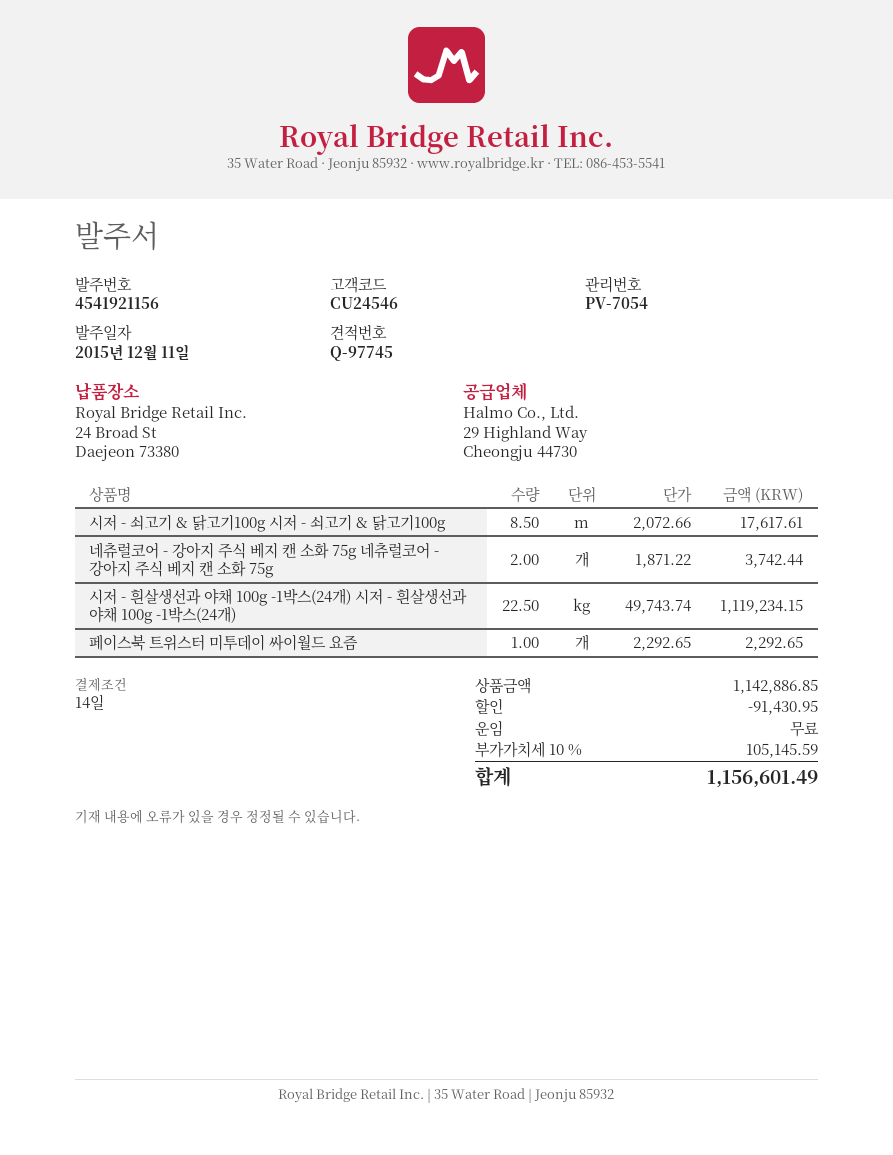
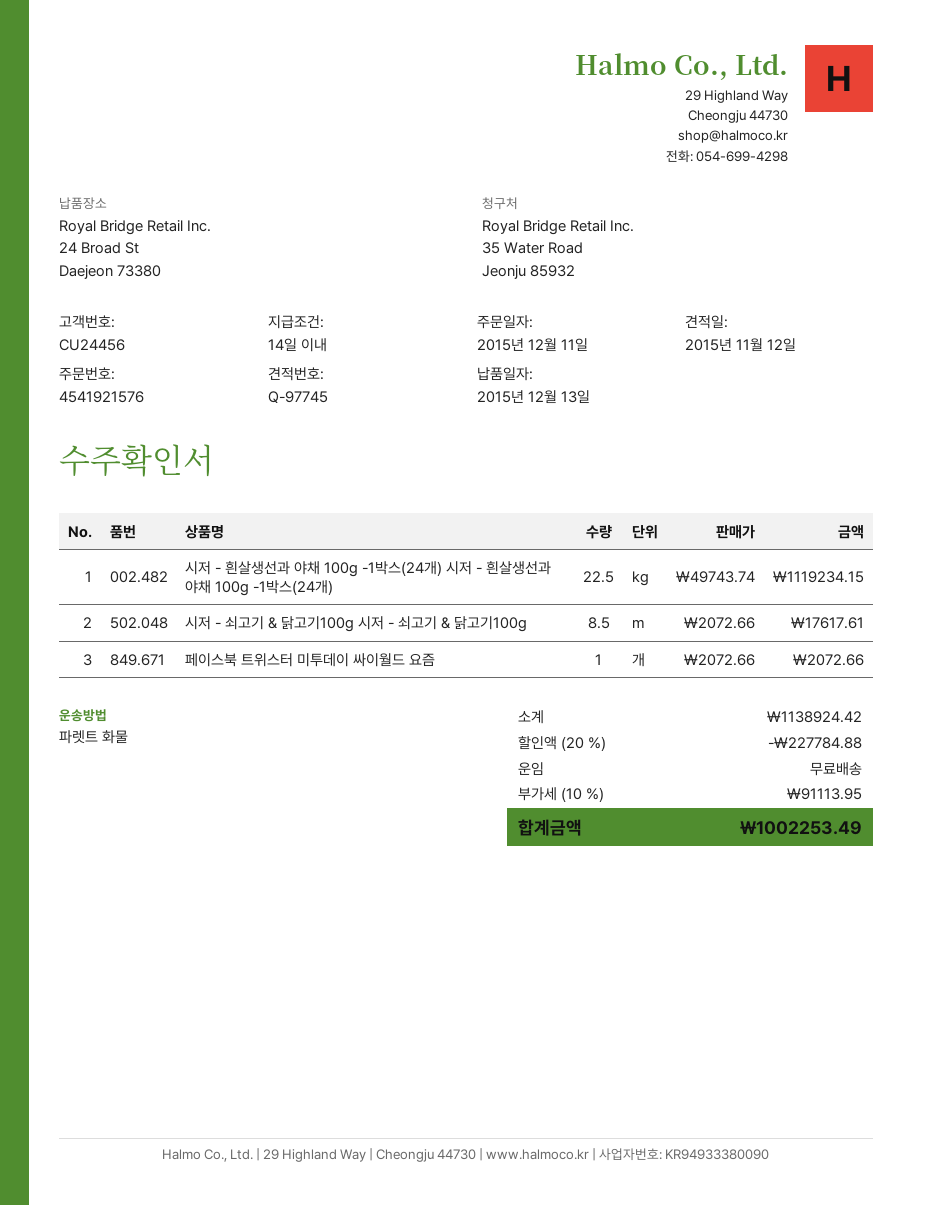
order number: 4541921156 -> 4541921576
customer number: CU24546 -> CU24456
네츄럴코어 - 강아지 주식 베지 캔 소화 75g 네츄럴코어 - 강아지 주식 베지 캔 소화 75g: 2 x 1871.22 = 3742.44 -> none
페이스북 트위스터 미투데이 싸이월드 요즘: 1 x 2292.65 = 2292.65 -> 1 x 2072.66 = 2072.66
subtotal: 1142886.85 -> 1138924.42
discount: 91430.95 -> 227784.88
tax: 10% = 105145.59 -> 10% = 91113.95
total: 1156601.49 -> 1002253.49

